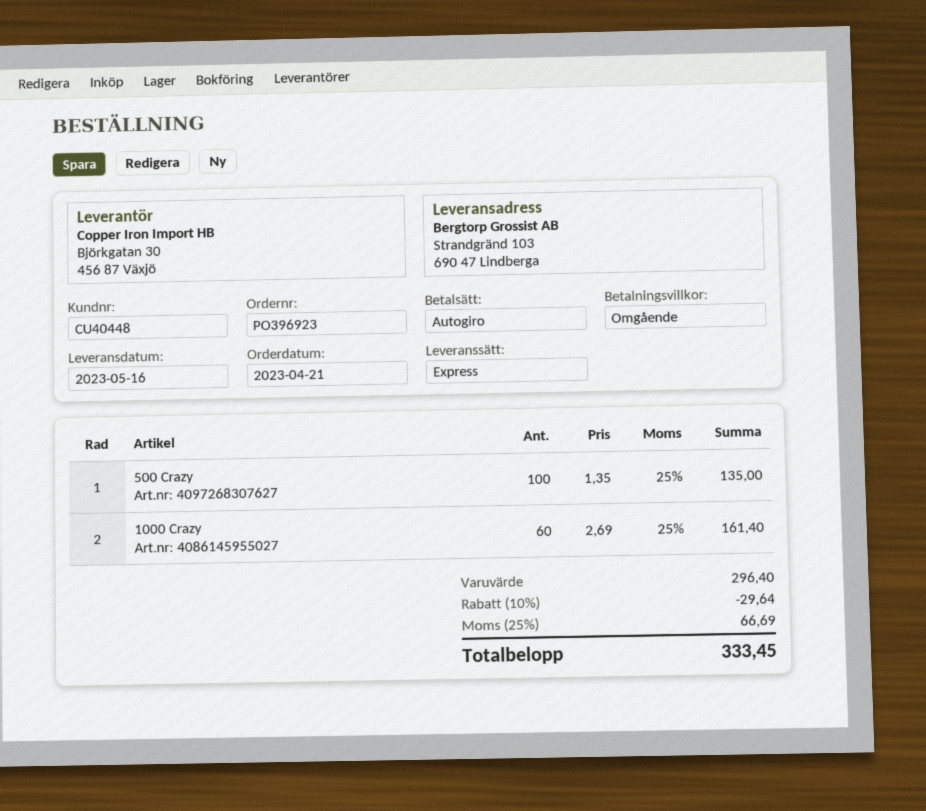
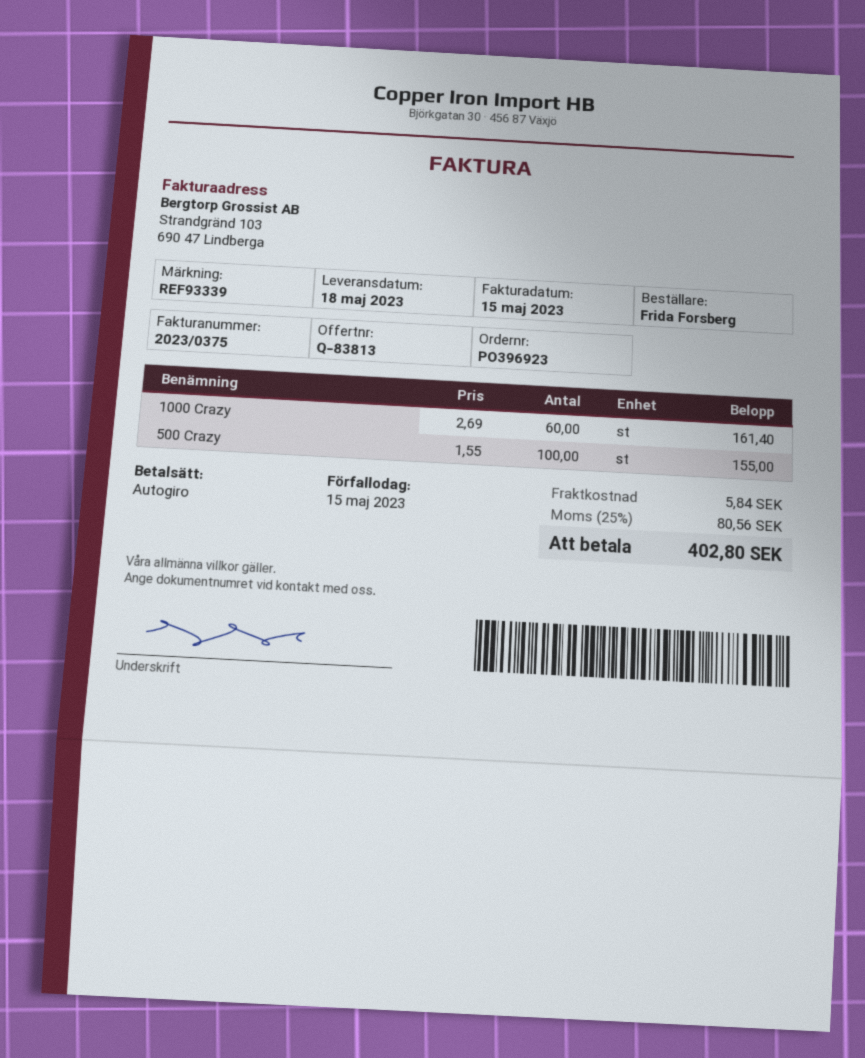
delivery date: 2023-05-16 -> 2023-05-18
500 Crazy: 100 x 1.35 = 135.00 -> 100 x 1.55 = 155.00
discount: 10% = 29.64 -> none
shipping: none -> 5.84
tax: 25% = 66.69 -> 25% = 80.56
total: 333.45 -> 402.80

